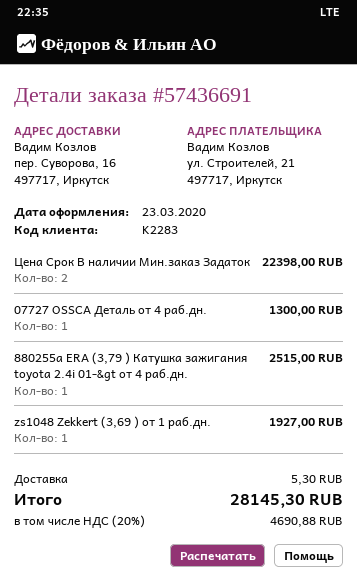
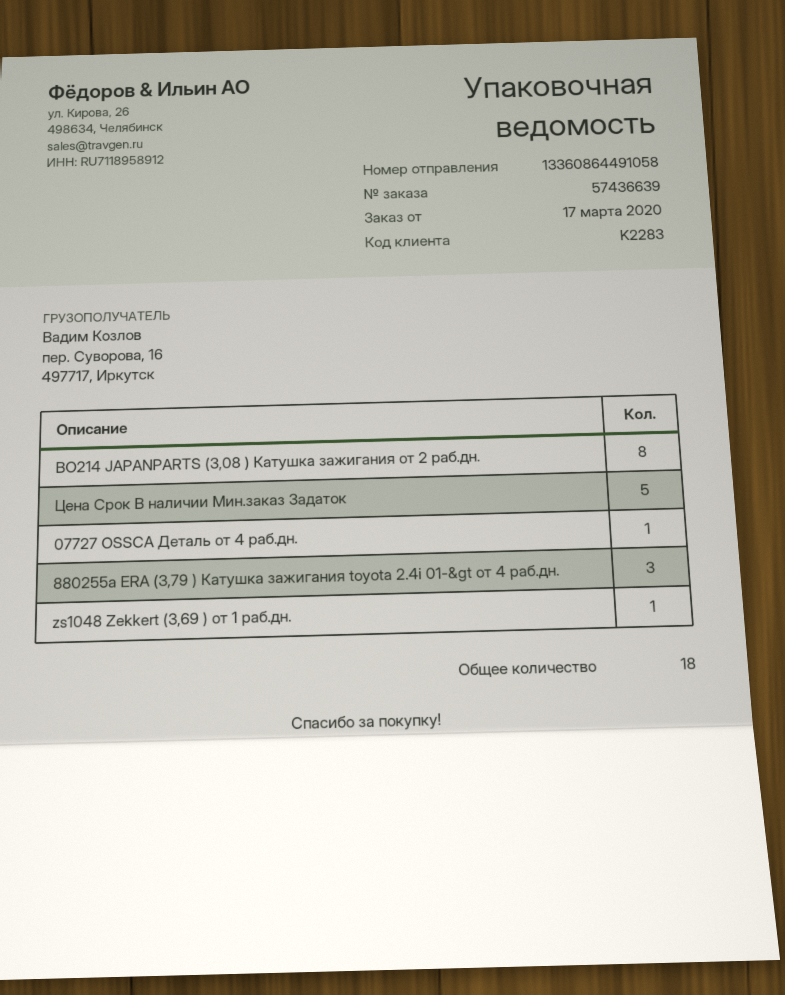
order number: 57436691 -> 57436639
order date: 2020-03-23 -> 2020-03-17
Цена Срок В наличии Мин.заказ Задаток: 2 -> 5
880255a ERA (3,79 ) Катушка зажигания toyota 2.4i 01-&gt от 4 раб.дн.: 1 -> 3
BO214 JAPANPARTS (3,08 ) Катушка зажигания от 2 раб.дн.: none -> 8

